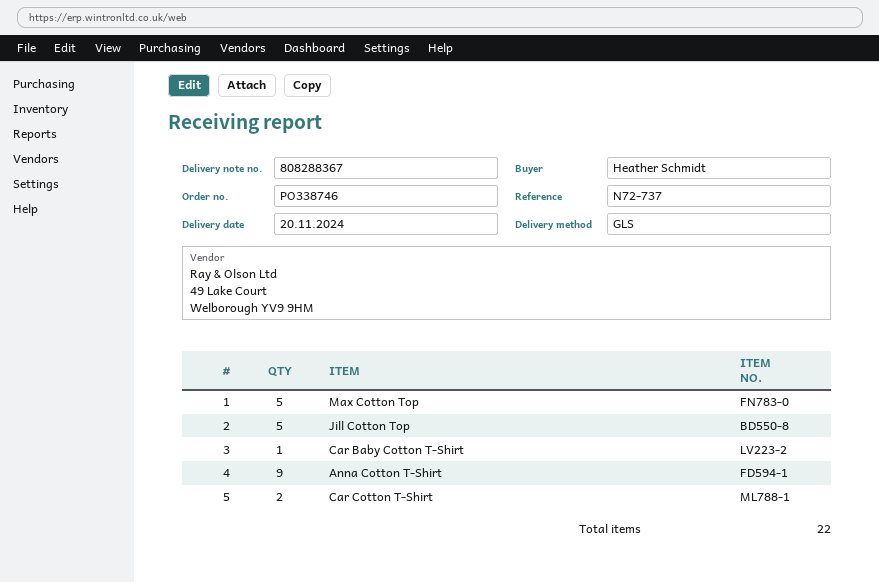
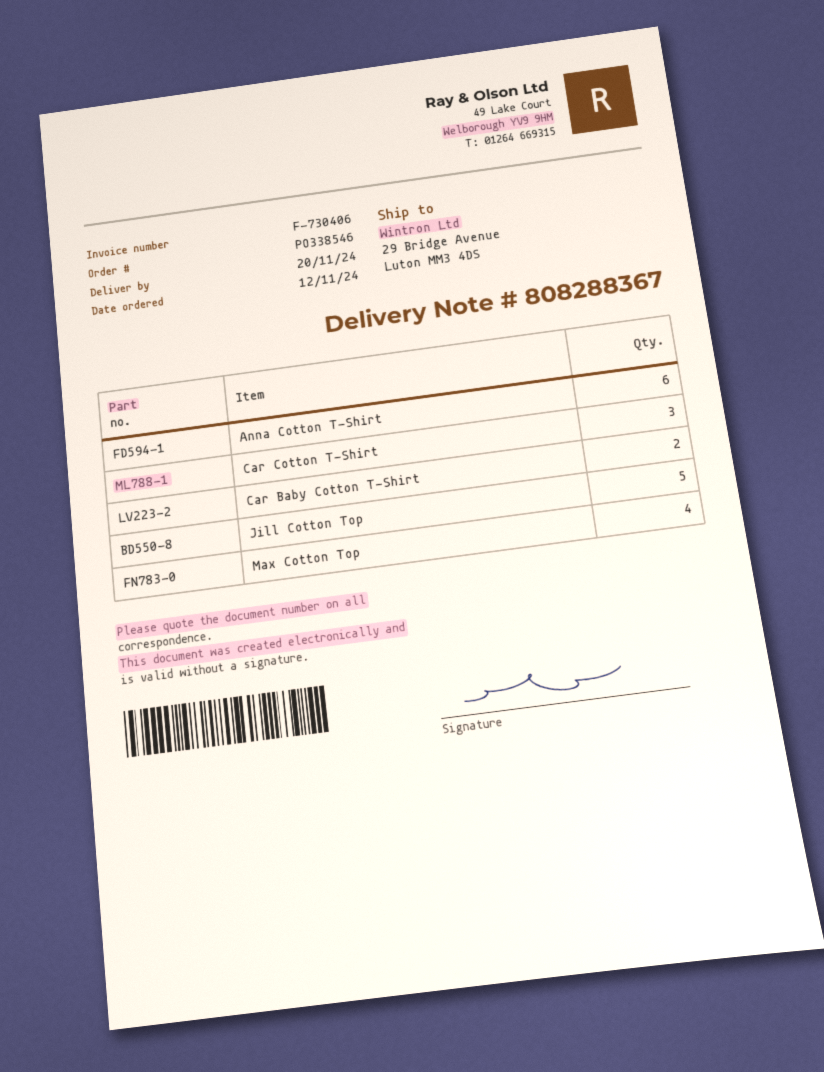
order number: PO338746 -> PO338546
Max Cotton Top: 5 -> 4
Car Baby Cotton T-Shirt: 1 -> 2
Anna Cotton T-Shirt: 9 -> 6
Car Cotton T-Shirt: 2 -> 3

